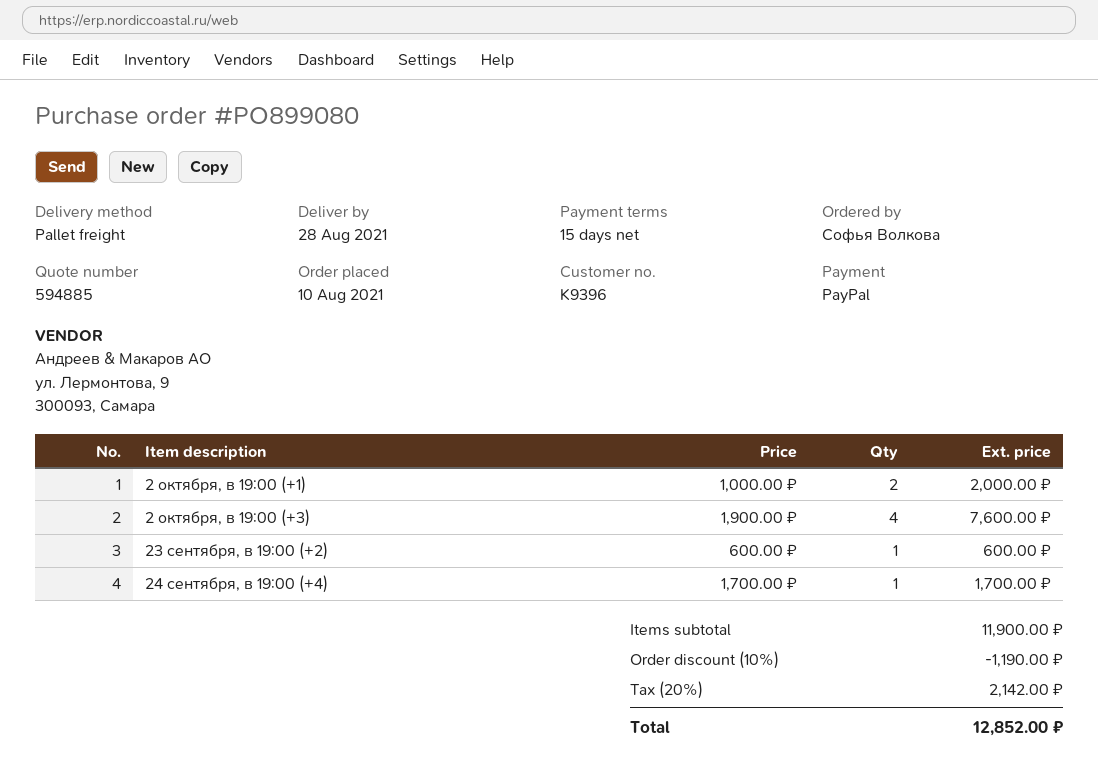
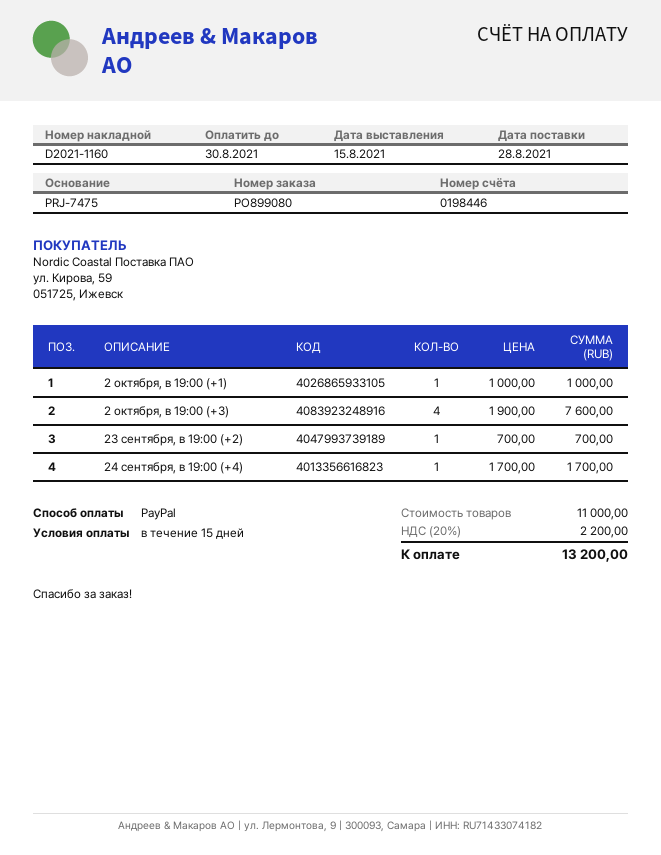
2 октября, в 19:00 (+1): 2 x 1000.00 = 2000.00 -> 1 x 1000.00 = 1000.00
23 сентября, в 19:00 (+2): 1 x 600.00 = 600.00 -> 1 x 700.00 = 700.00
subtotal: 11900.00 -> 11000.00
discount: 10% = 1190.00 -> none
tax: 20% = 2142.00 -> 20% = 2200.00
total: 12852.00 -> 13200.00

